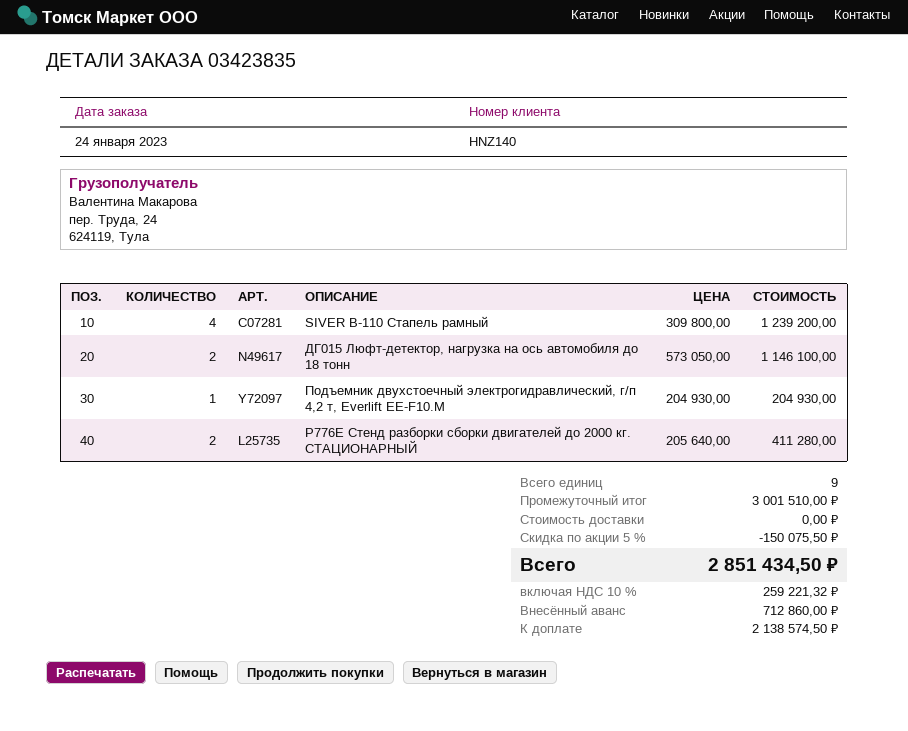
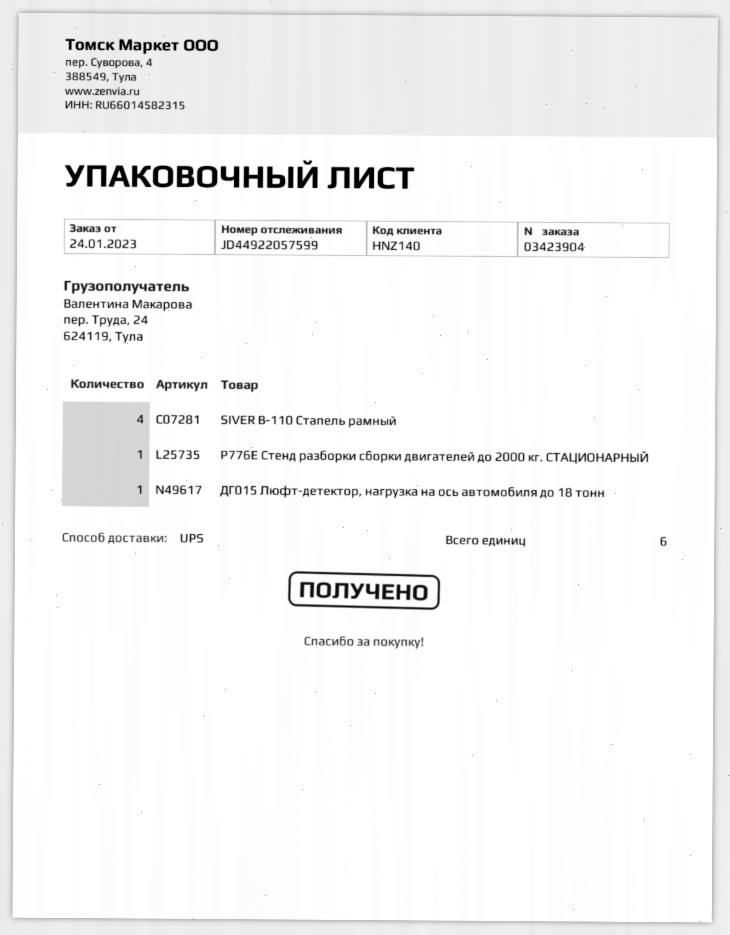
order number: 03423835 -> 03423904
ДГ015 Люфт-детектор, нагрузка на ось автомобиля до 18 тонн: 2 -> 1
Подъемник двухстоечный электрогидравлический, г/п 4,2 т, Everlift EE-F10.M: 1 -> none
Р776Е Стенд разборки сборки двигателей до 2000 кг. СТАЦИОНАРНЫЙ: 2 -> 1
total quantity: 9 -> 6

